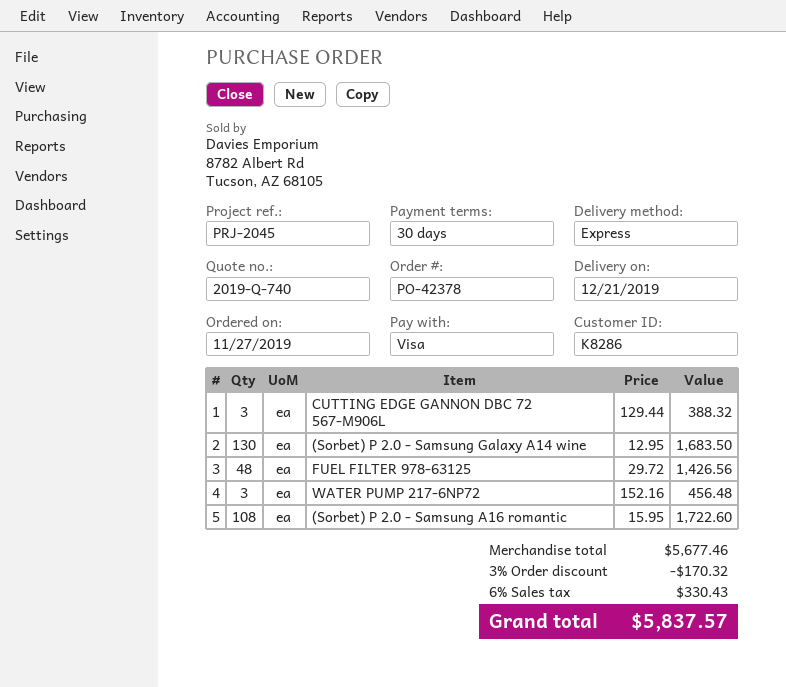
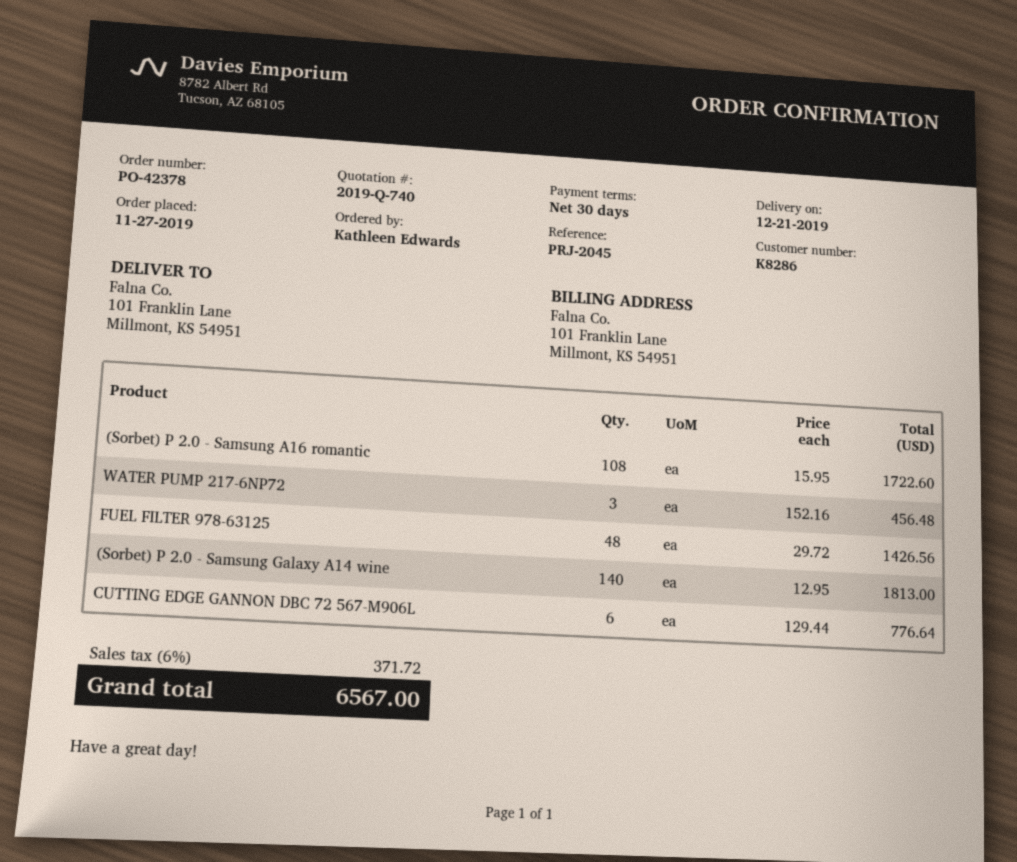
CUTTING EDGE GANNON DBC 72 567-M906L: 3 x 129.44 = 388.32 -> 6 x 129.44 = 776.64
(Sorbet) P 2.0 - Samsung Galaxy A14 wine: 130 x 12.95 = 1683.50 -> 140 x 12.95 = 1813.00
discount: 3% = 170.32 -> none
tax: 6% = 330.43 -> 6% = 371.72
total: 5837.57 -> 6567.00

